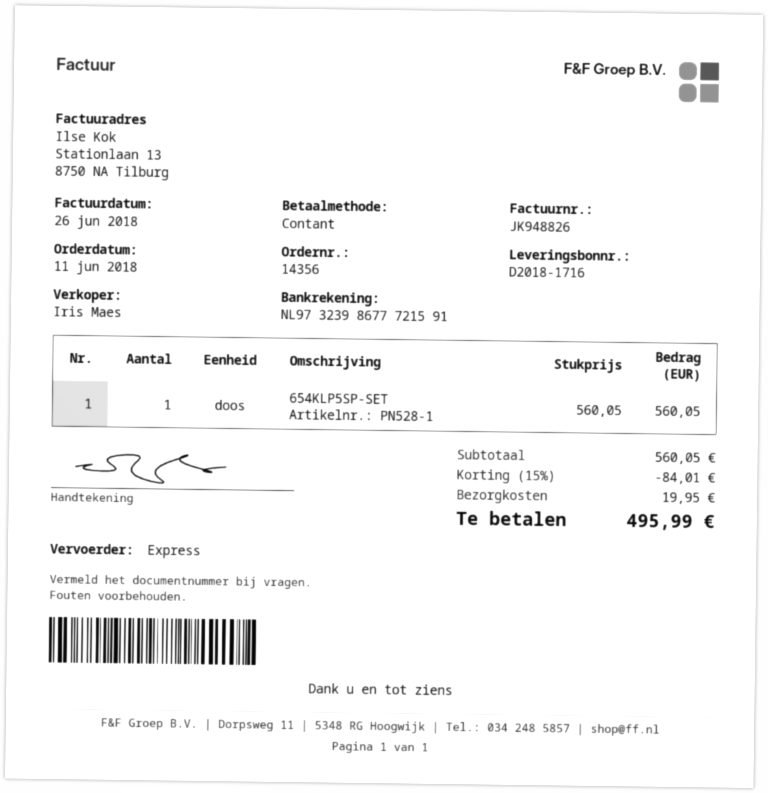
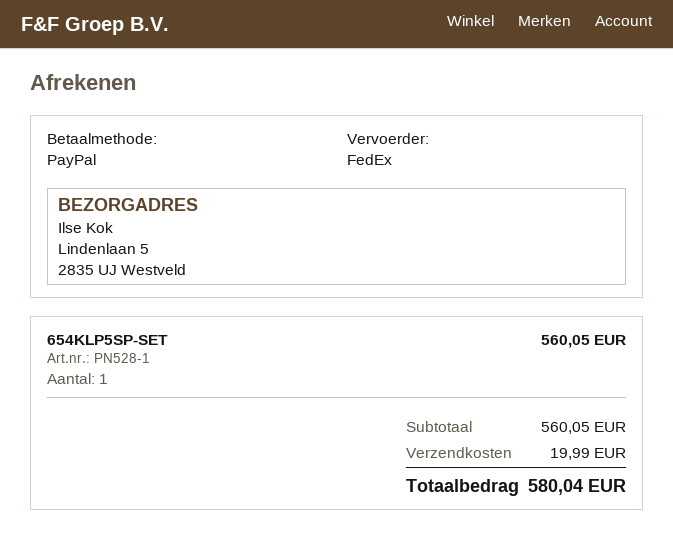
payment method: cash -> PayPal
shipping method: express -> FedEx
discount: 15% = 84.01 -> none
shipping: 19.95 -> 19.99
total: 495.99 -> 580.04

